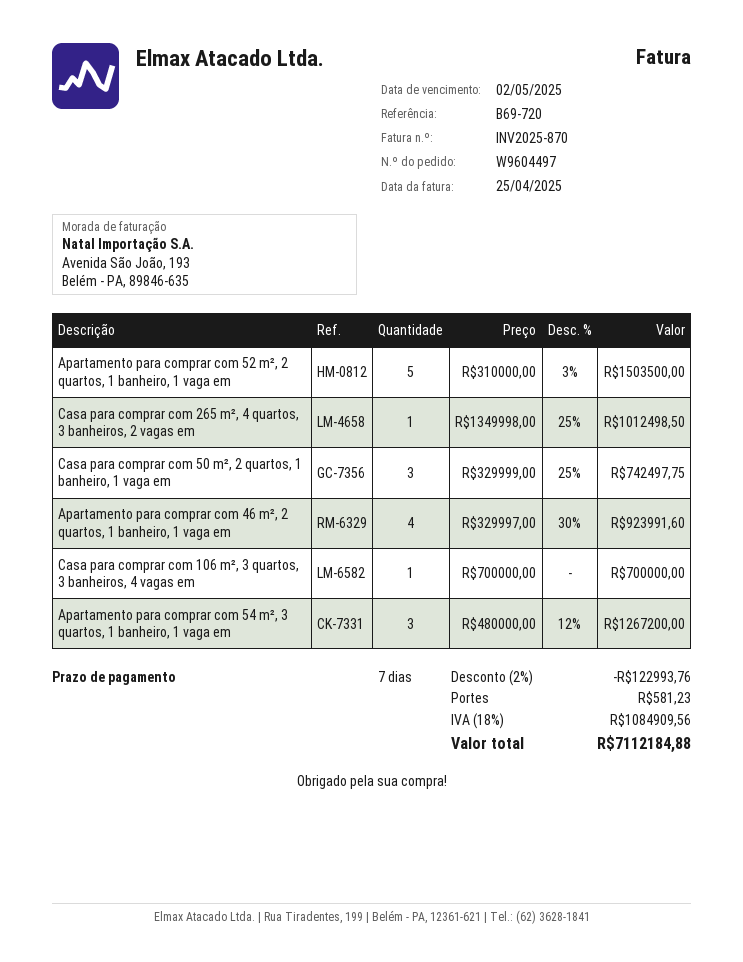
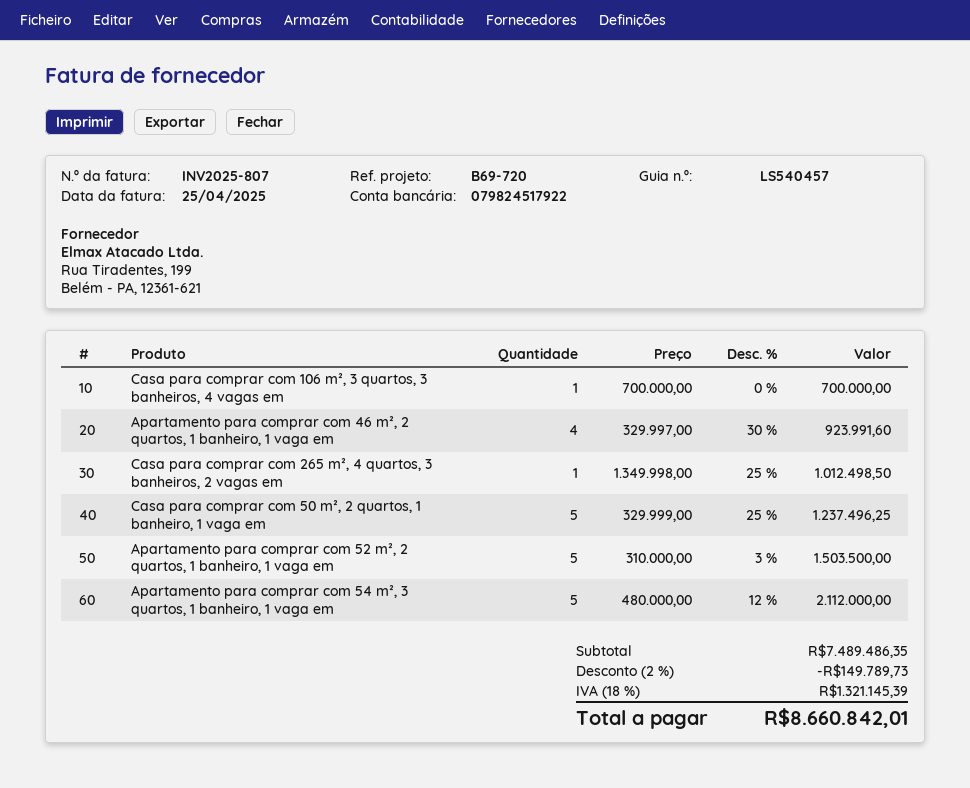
invoice number: INV2025-870 -> INV2025-807
Casa para comprar com 50 m², 2 quartos, 1 banheiro, 1 vaga em: 3 x 329999.00 - 25% = 742497.75 -> 5 x 329999.00 - 25% = 1237496.25
Apartamento para comprar com 54 m², 3 quartos, 1 banheiro, 1 vaga em: 3 x 480000.00 - 12% = 1267200.00 -> 5 x 480000.00 - 12% = 2112000.00
discount: 2% = 122993.76 -> 2% = 149789.73
shipping: 581.23 -> none
tax: 18% = 1084909.56 -> 18% = 1321145.39
total: 7112184.88 -> 8660842.01

